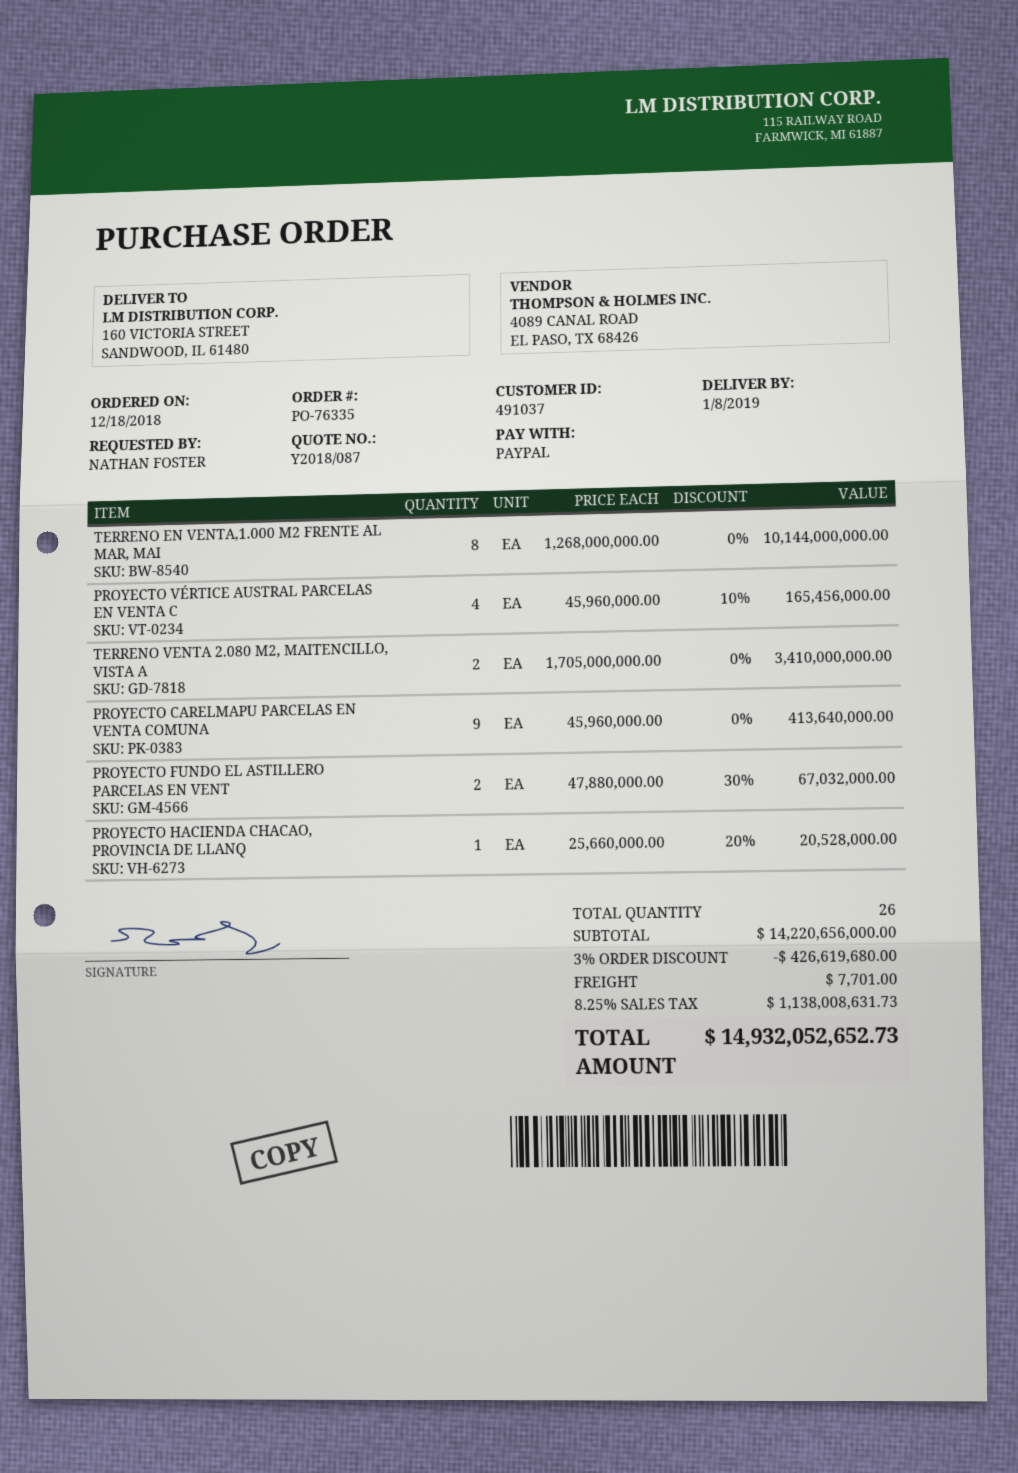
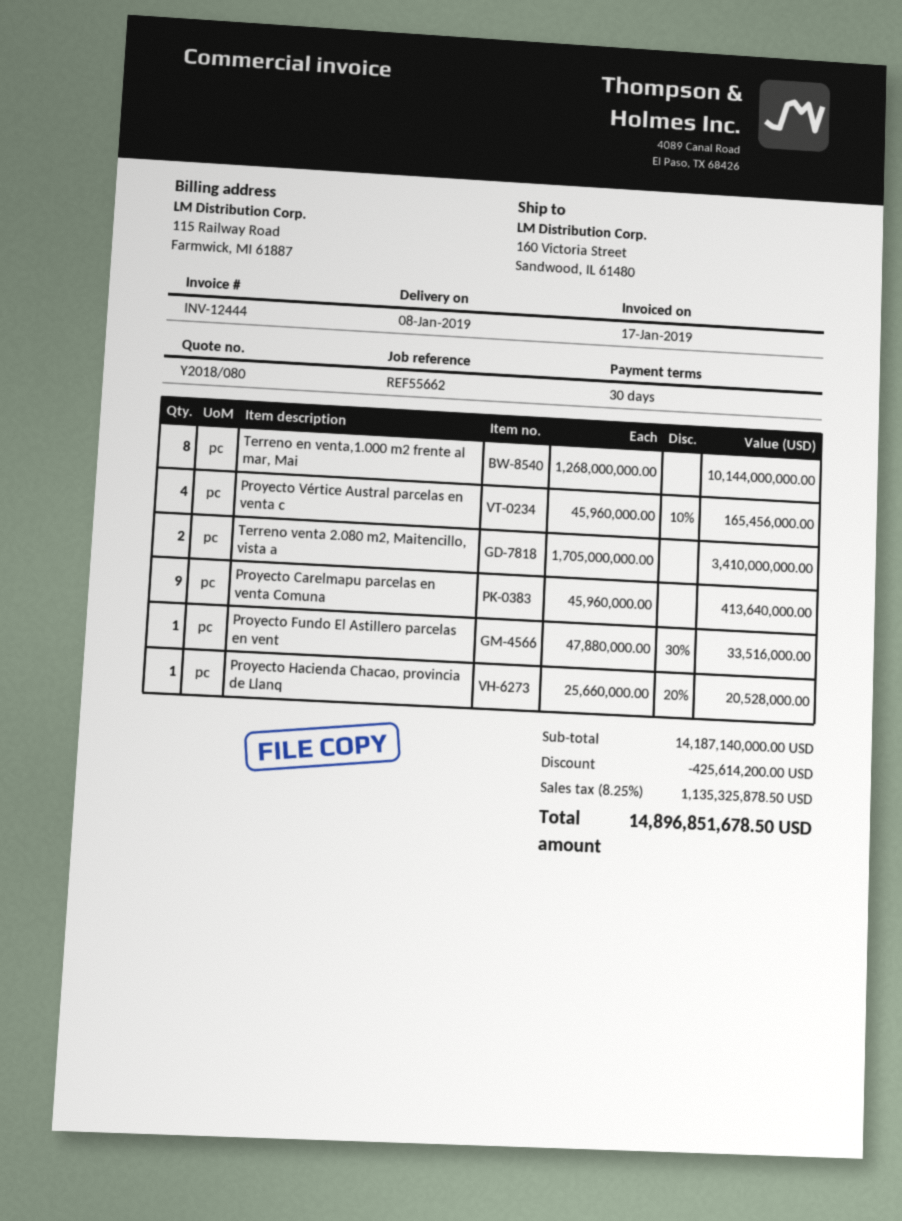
quote number: Y2018/087 -> Y2018/080
PROYECTO FUNDO EL ASTILLERO PARCELAS EN VENT: 2 x 47880000.00 - 30% = 67032000.00 -> 1 x 47880000.00 - 30% = 33516000.00
subtotal: 14220656000.00 -> 14187140000.00
discount: 426619680.00 -> 425614200.00
shipping: 7701.00 -> none
tax: 8.25% = 1138008631.73 -> 8.25% = 1135325878.50
total: 14932052652.73 -> 14896851678.50

